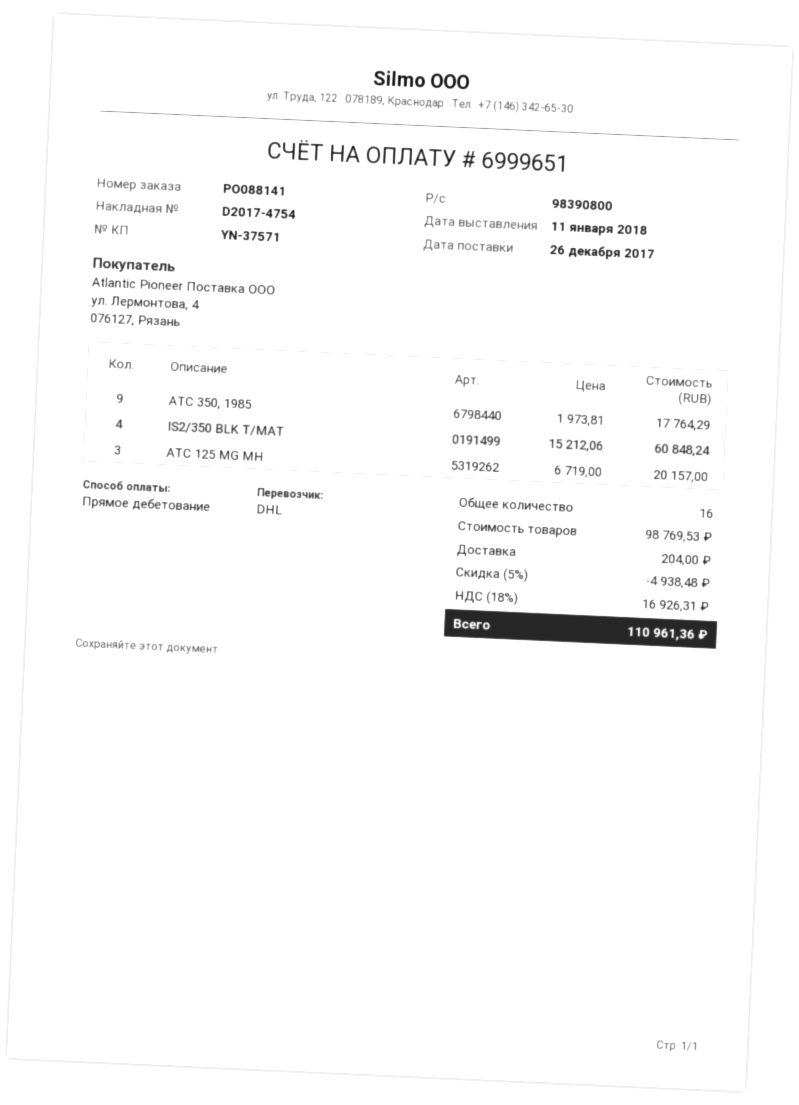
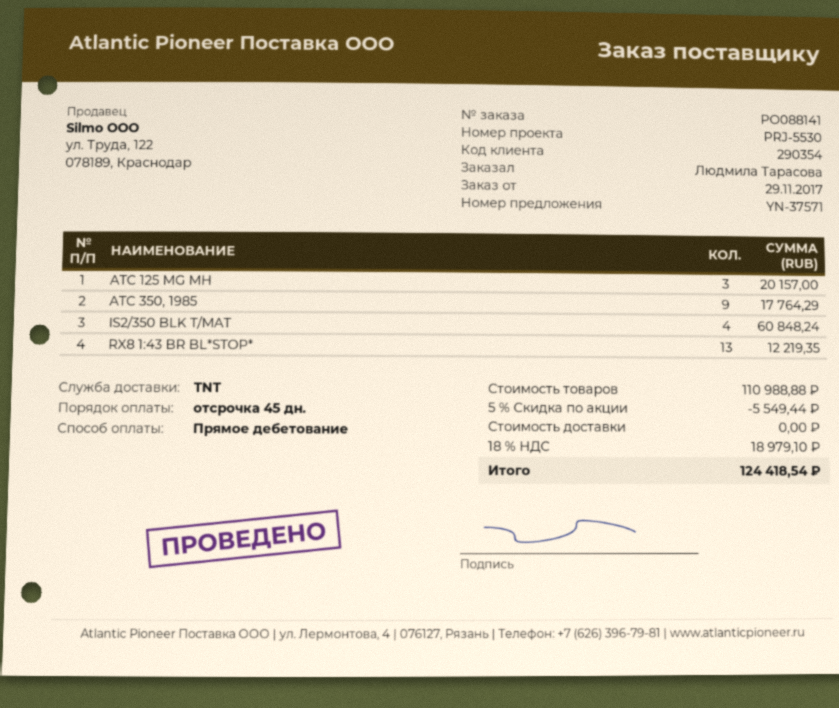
shipping method: DHL -> TNT
RX8 1:43 BR BL*STOP*: none -> 13 for 12219.35
subtotal: 98769.53 -> 110988.88
discount: 5% = 4938.48 -> 5% = 5549.44
shipping: 204.00 -> 0.00
tax: 18% = 16926.31 -> 18% = 18979.10
total: 110961.36 -> 124418.54

